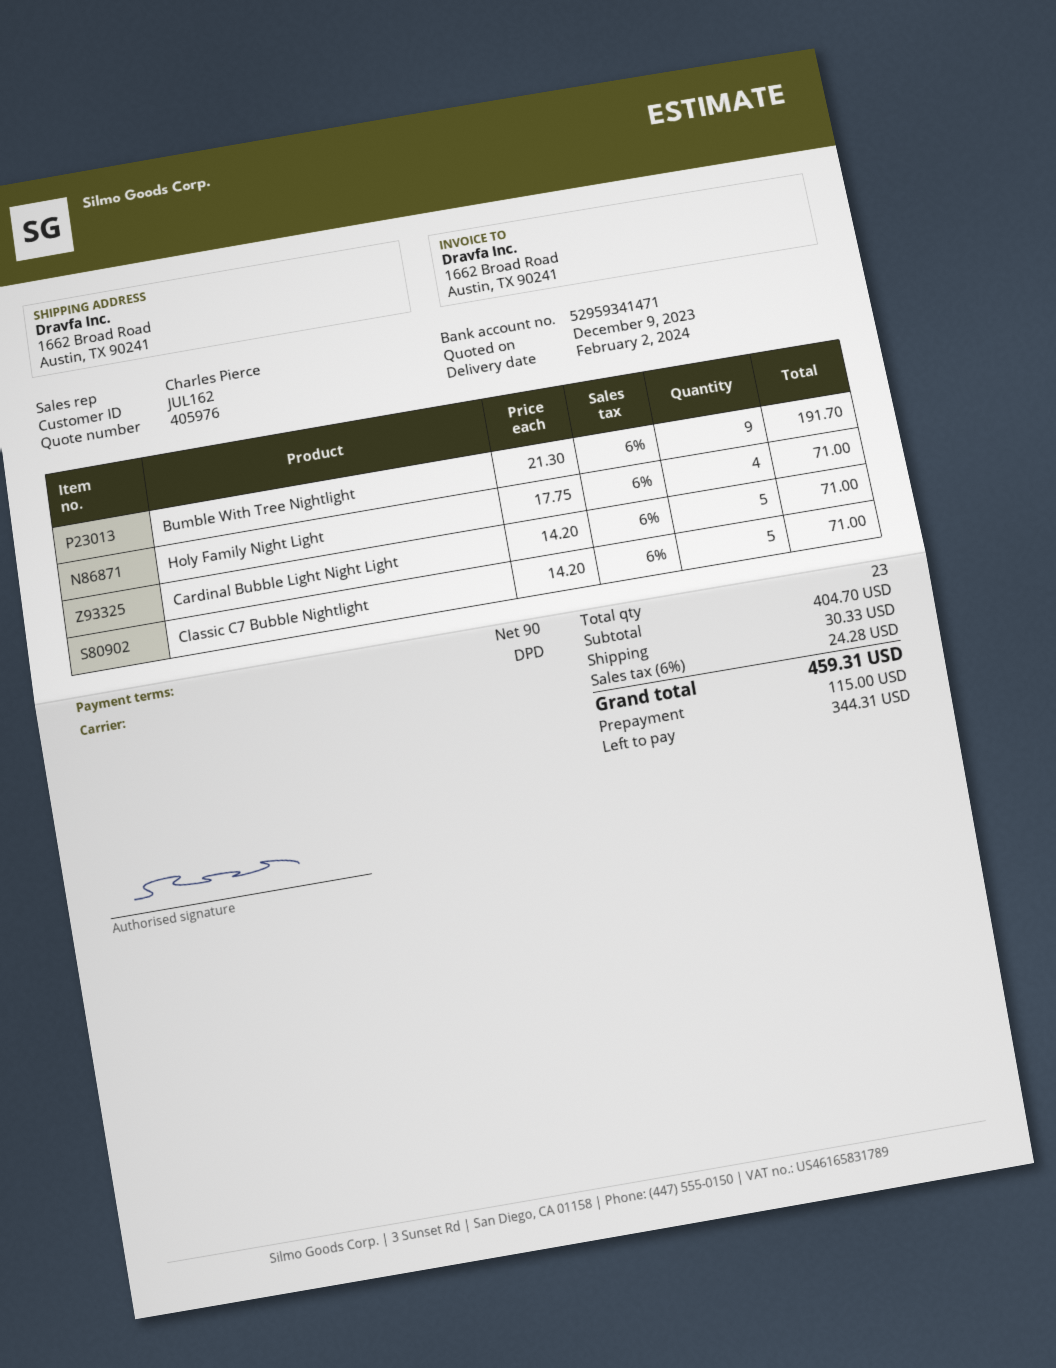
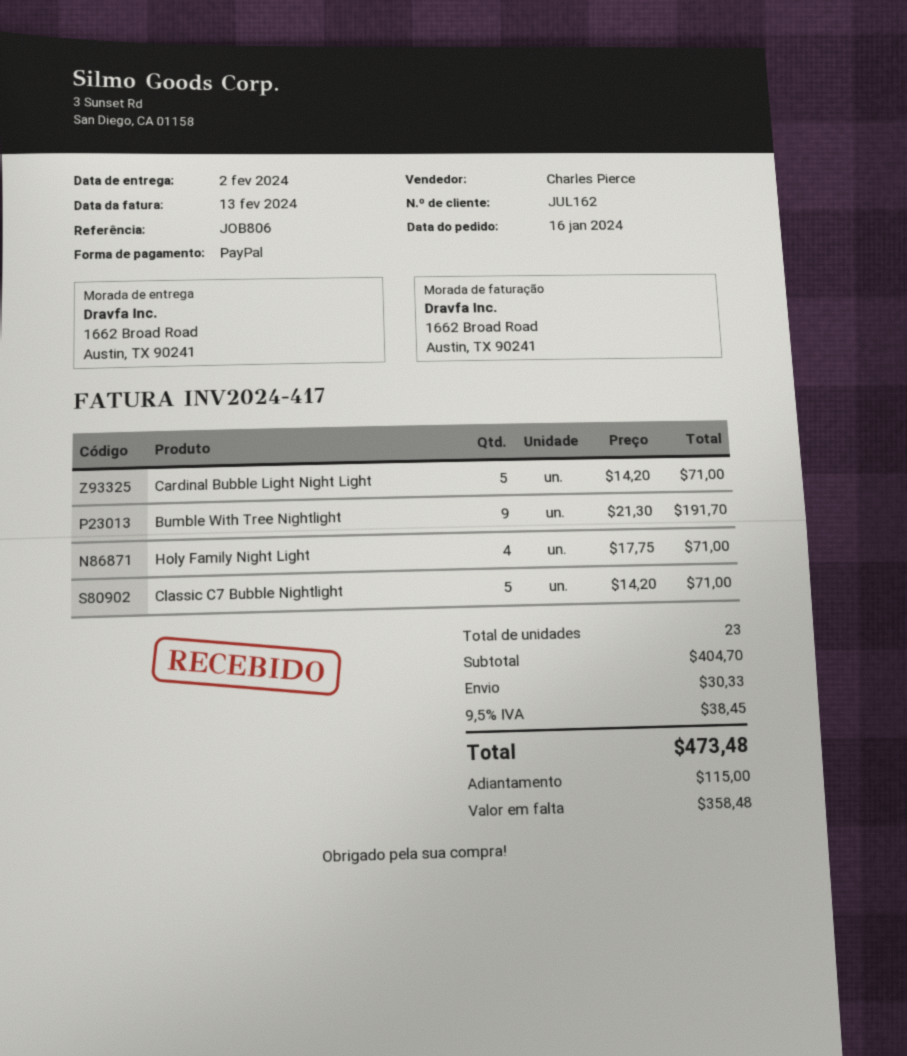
tax: 6% = 24.28 -> 9.5% = 38.45
total: 459.31 -> 473.48
balance: 344.31 -> 358.48

